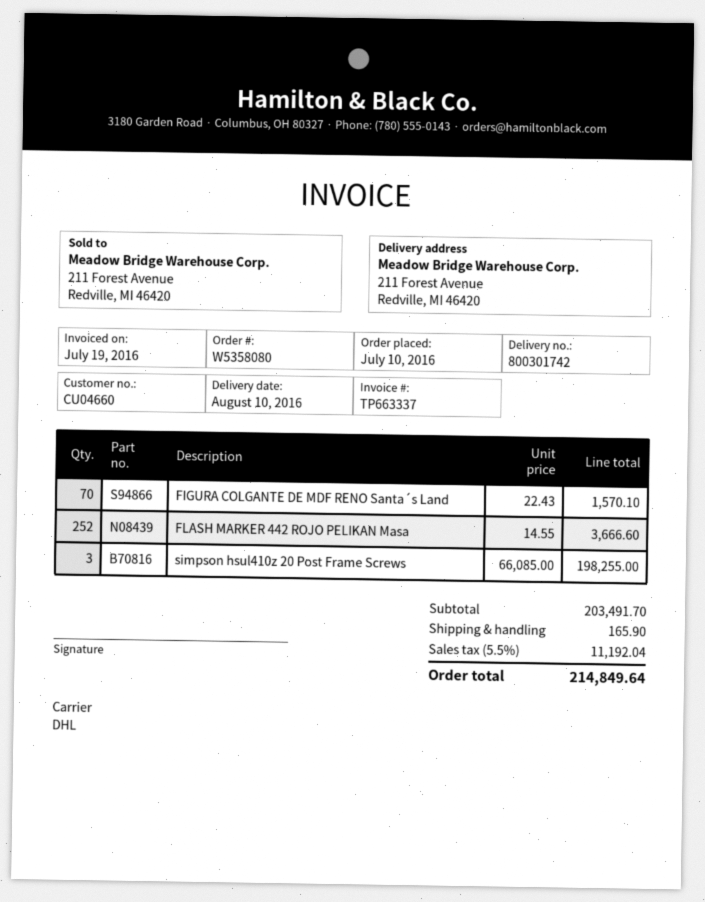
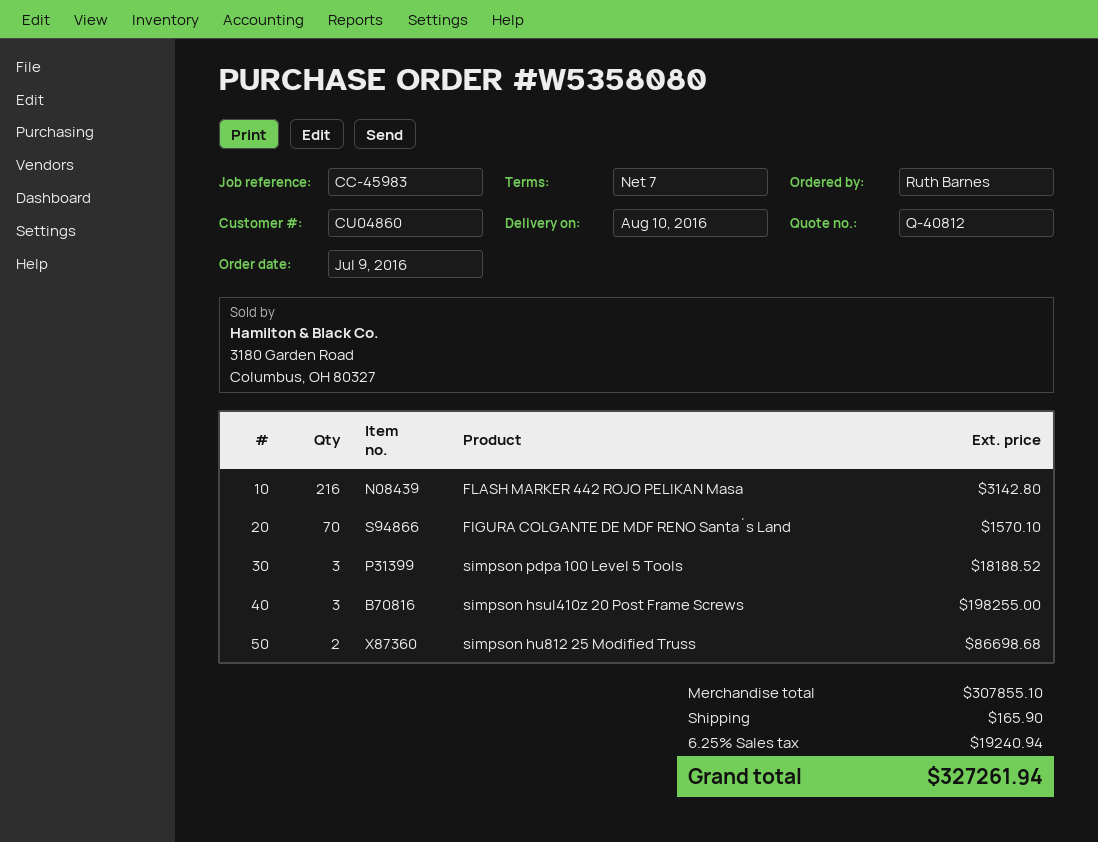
order date: 2016-07-10 -> 2016-07-09
customer number: CU04660 -> CU04860
FLASH MARKER 442 ROJO PELIKAN Masa: 252 for 3666.60 -> 216 for 3142.80
simpson pdpa 100 Level 5 Tools: none -> 3 for 18188.52
simpson hu812 25 Modified Truss: none -> 2 for 86698.68
subtotal: 203491.70 -> 307855.10
tax: 5.5% = 11192.04 -> 6.25% = 19240.94
total: 214849.64 -> 327261.94

